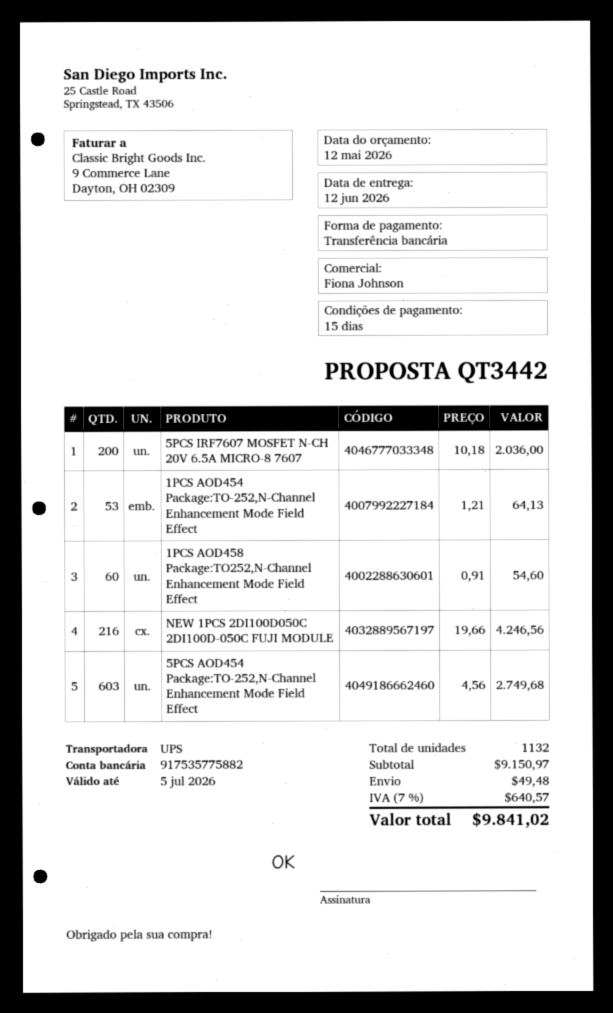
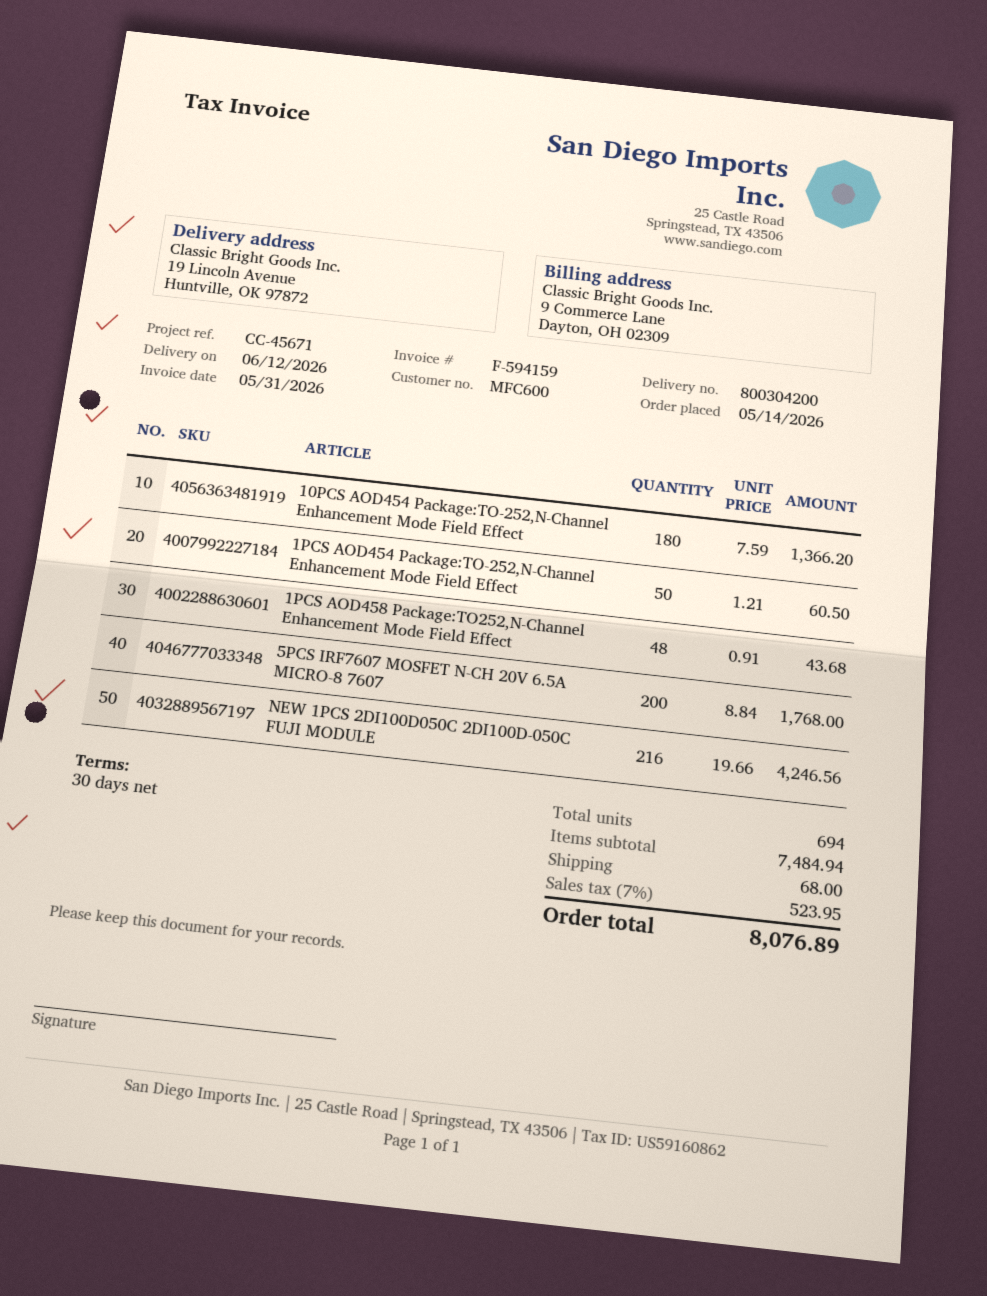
payment terms: 15 days -> 30 days
5PCS IRF7607 MOSFET N-CH 20V 6.5A MICRO-8 7607: 200 x 10.18 = 2036.00 -> 200 x 8.84 = 1768.00
1PCS AOD454 Package:TO-252,N-Channel Enhancement Mode Field Effect: 53 x 1.21 = 64.13 -> 50 x 1.21 = 60.50
1PCS AOD458 Package:TO252,N-Channel Enhancement Mode Field Effect: 60 x 0.91 = 54.60 -> 48 x 0.91 = 43.68
5PCS AOD454 Package:TO-252,N-Channel Enhancement Mode Field Effect: 603 x 4.56 = 2749.68 -> none
10PCS AOD454 Package:TO-252,N-Channel Enhancement Mode Field Effect: none -> 180 x 7.59 = 1366.20
total quantity: 1132 -> 694
subtotal: 9150.97 -> 7484.94
shipping: 49.48 -> 68.00
tax: 7% = 640.57 -> 7% = 523.95
total: 9841.02 -> 8076.89

